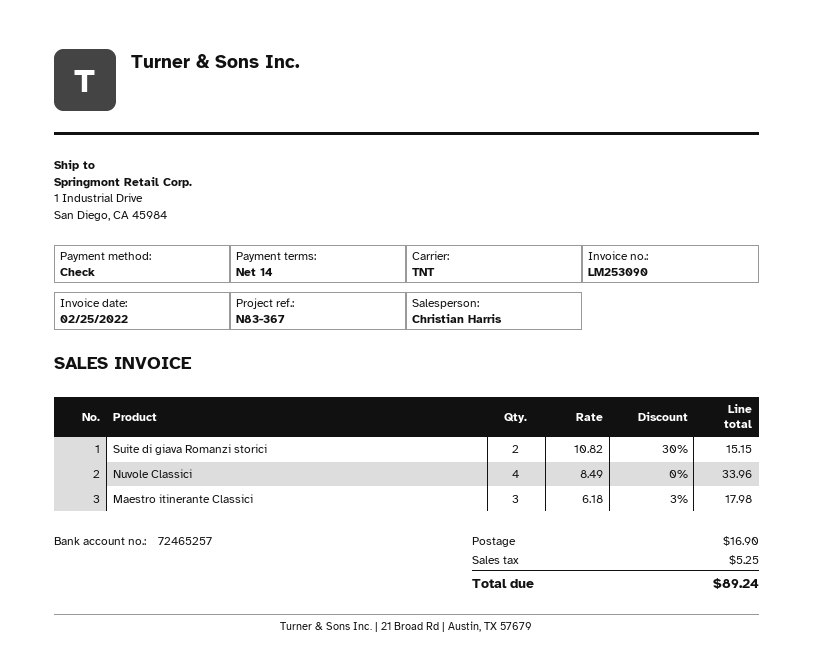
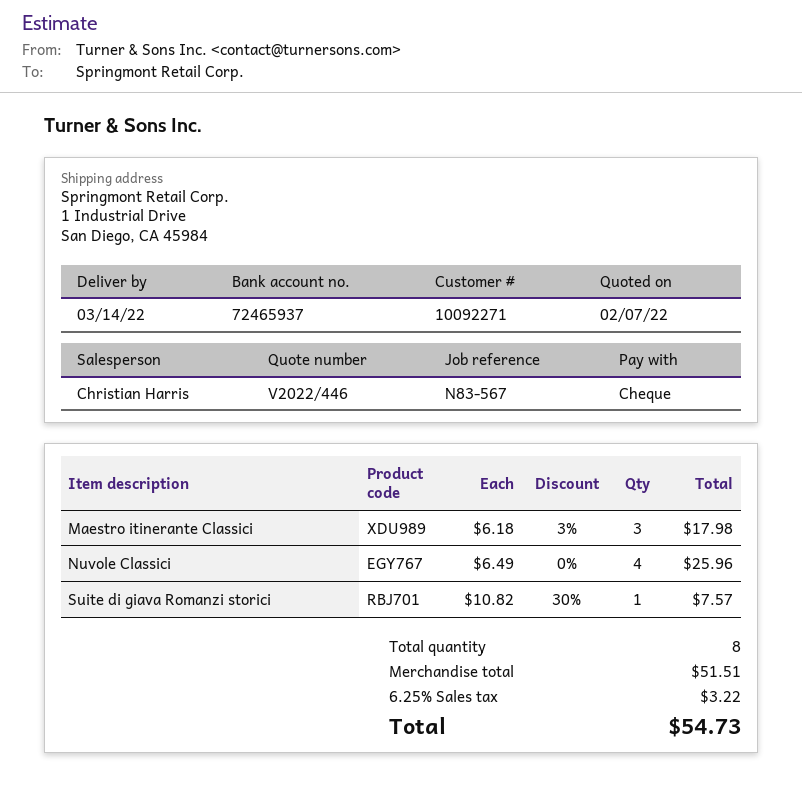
reference: N83-367 -> N83-567
bank account: 72465257 -> 72465937
Suite di giava Romanzi storici: 2 x 10.82 - 30% = 15.15 -> 1 x 10.82 - 30% = 7.57
Nuvole Classici: 4 x 8.49 = 33.96 -> 4 x 6.49 = 25.96
shipping: 16.90 -> none
tax: 5.25 -> 3.22
total: 89.24 -> 54.73

